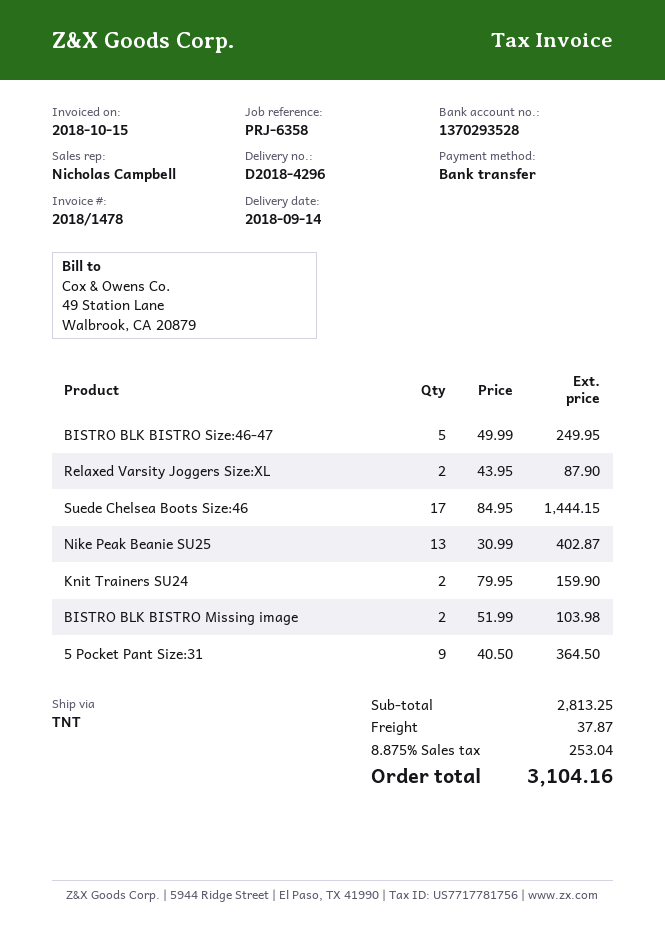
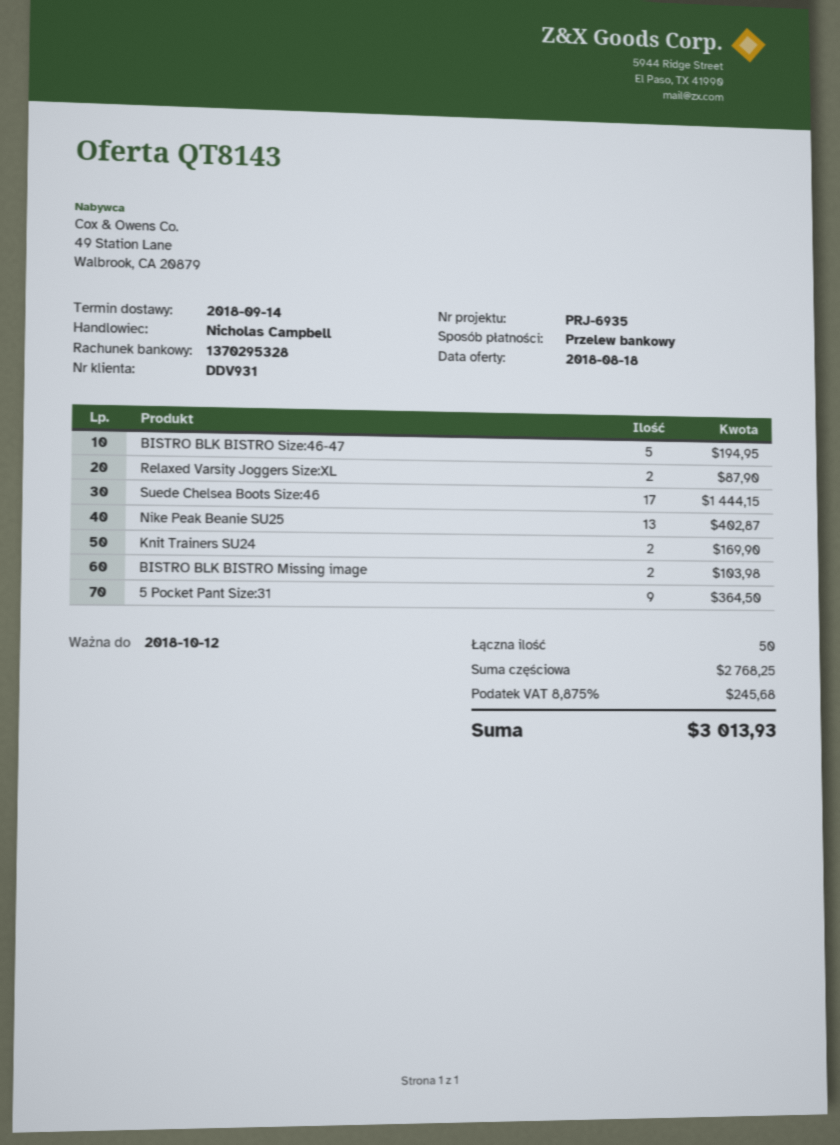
reference: PRJ-6358 -> PRJ-6935
bank account: 1370293528 -> 1370295328
BISTRO BLK BISTRO Size:46-47: 5 for 249.95 -> 5 for 194.95
Knit Trainers SU24: 2 for 159.90 -> 2 for 169.90
subtotal: 2813.25 -> 2768.25
shipping: 37.87 -> none
tax: 8.875% = 253.04 -> 8.875% = 245.68
total: 3104.16 -> 3013.93

